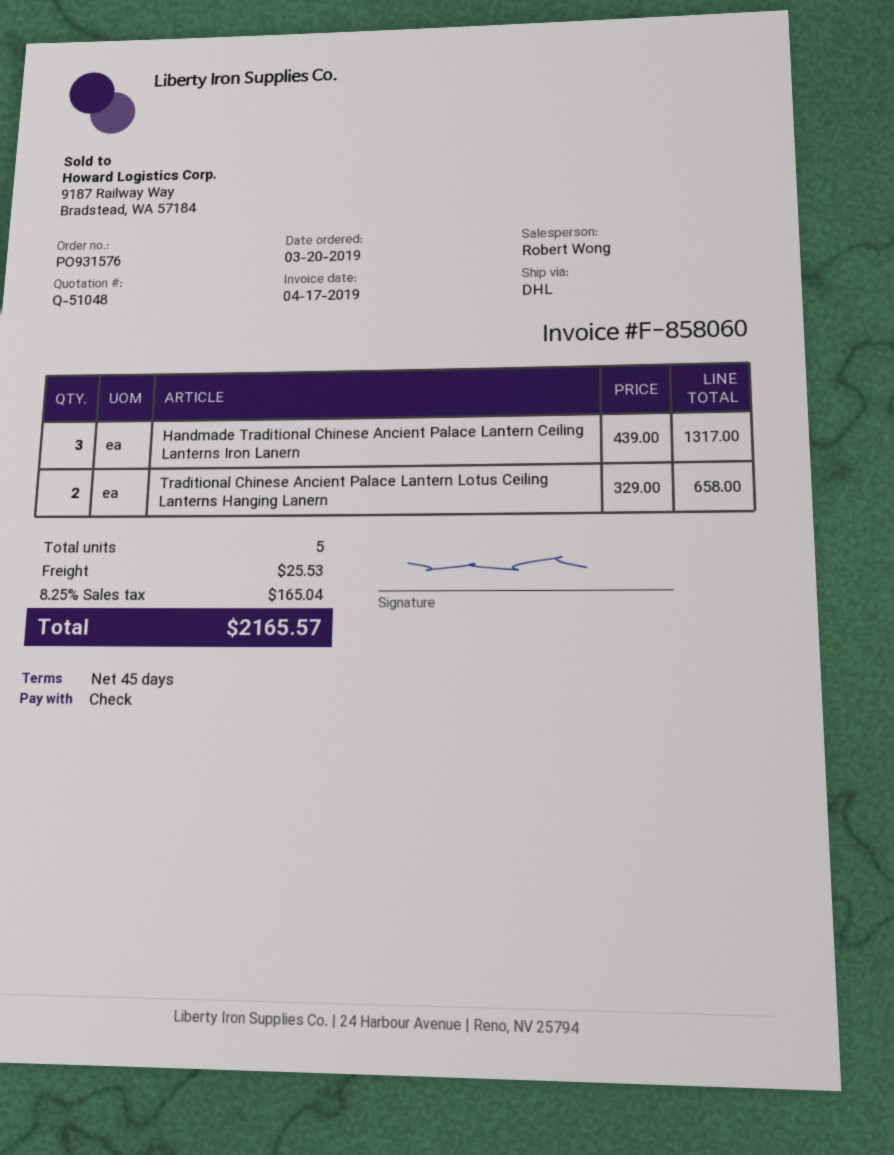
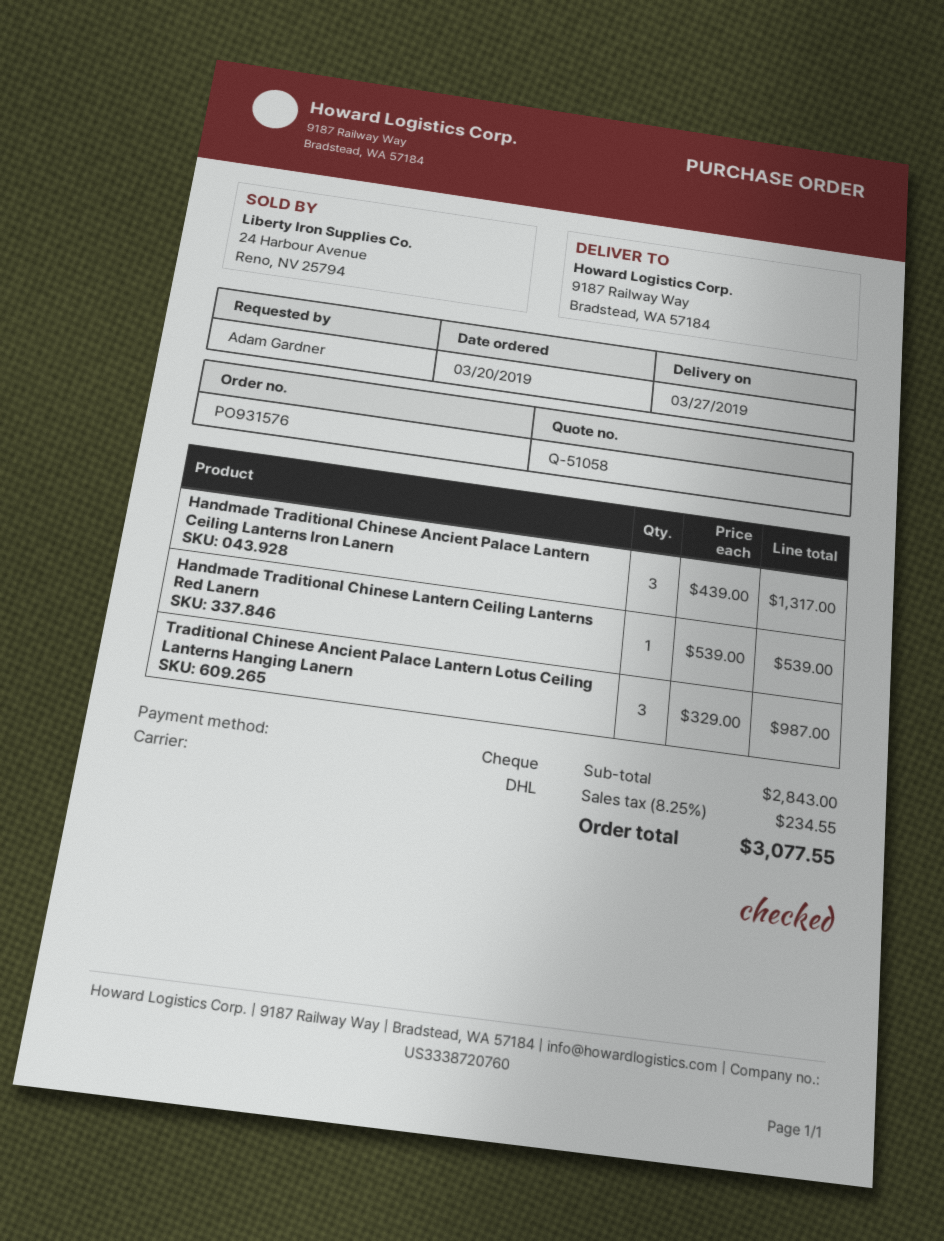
quote number: Q-51048 -> Q-51058
Traditional Chinese Ancient Palace Lantern Lotus Ceiling Lanterns Hanging Lanern: 2 x 329.00 = 658.00 -> 3 x 329.00 = 987.00
Handmade Traditional Chinese Lantern Ceiling Lanterns Red Lanern: none -> 1 x 539.00 = 539.00
shipping: 25.53 -> none
tax: 8.25% = 165.04 -> 8.25% = 234.55
total: 2165.57 -> 3077.55

